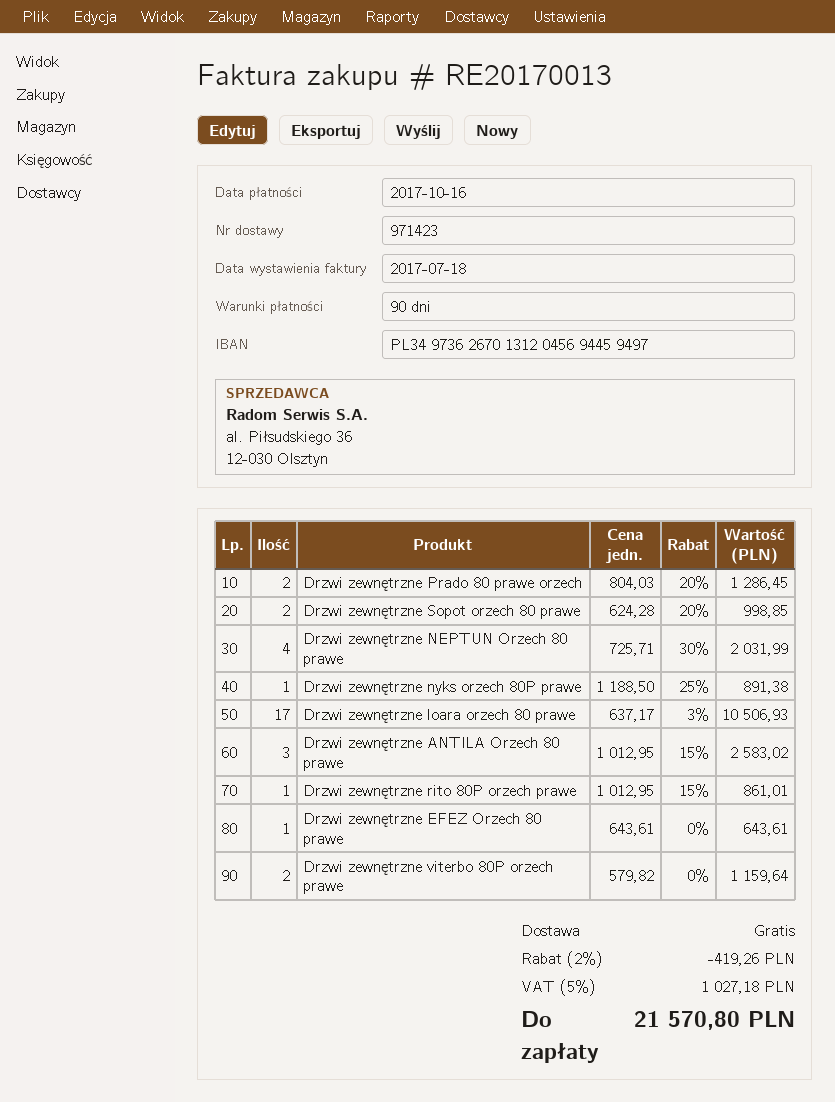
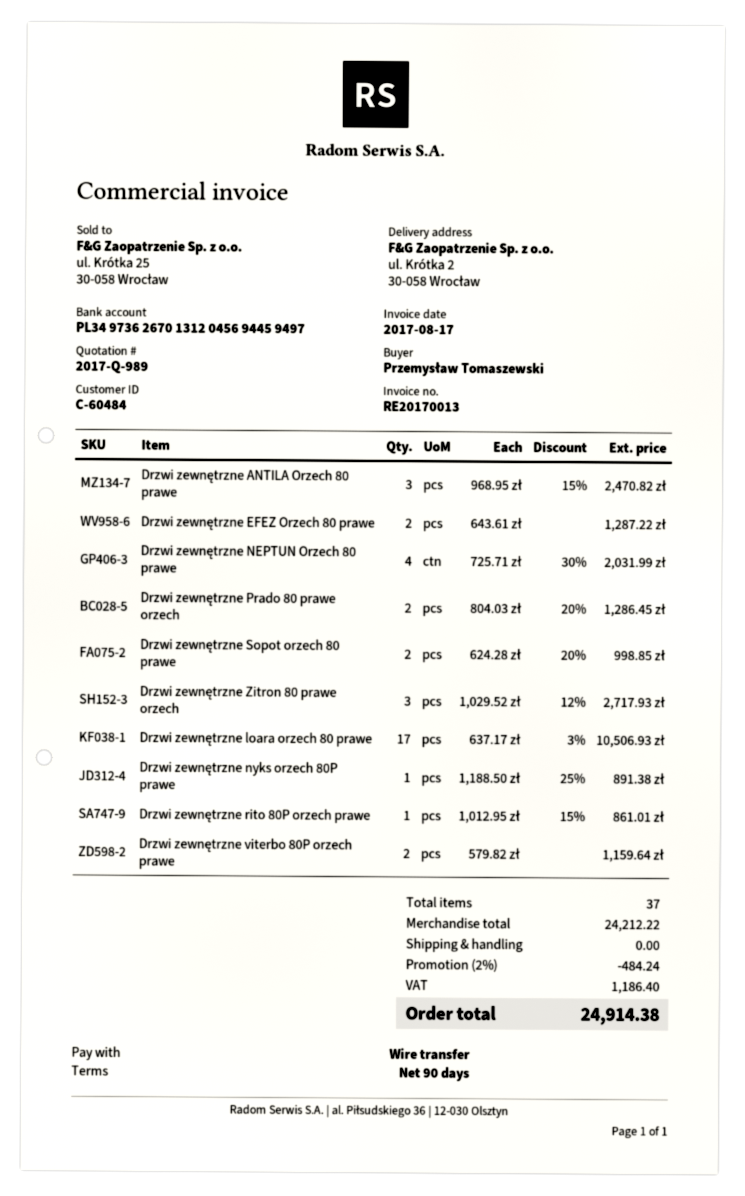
invoice date: 2017-07-18 -> 2017-08-17
Drzwi zewnętrzne ANTILA Orzech 80 prawe: 3 x 1012.95 - 15% = 2583.02 -> 3 x 968.95 - 15% = 2470.82
Drzwi zewnętrzne EFEZ Orzech 80 prawe: 1 x 643.61 = 643.61 -> 2 x 643.61 = 1287.22
Drzwi zewnętrzne Zitron 80 prawe orzech: none -> 3 x 1029.52 - 12% = 2717.93
discount: 2% = 419.26 -> 2% = 484.24
tax: 1027.18 -> 1186.40
total: 21570.80 -> 24914.38

